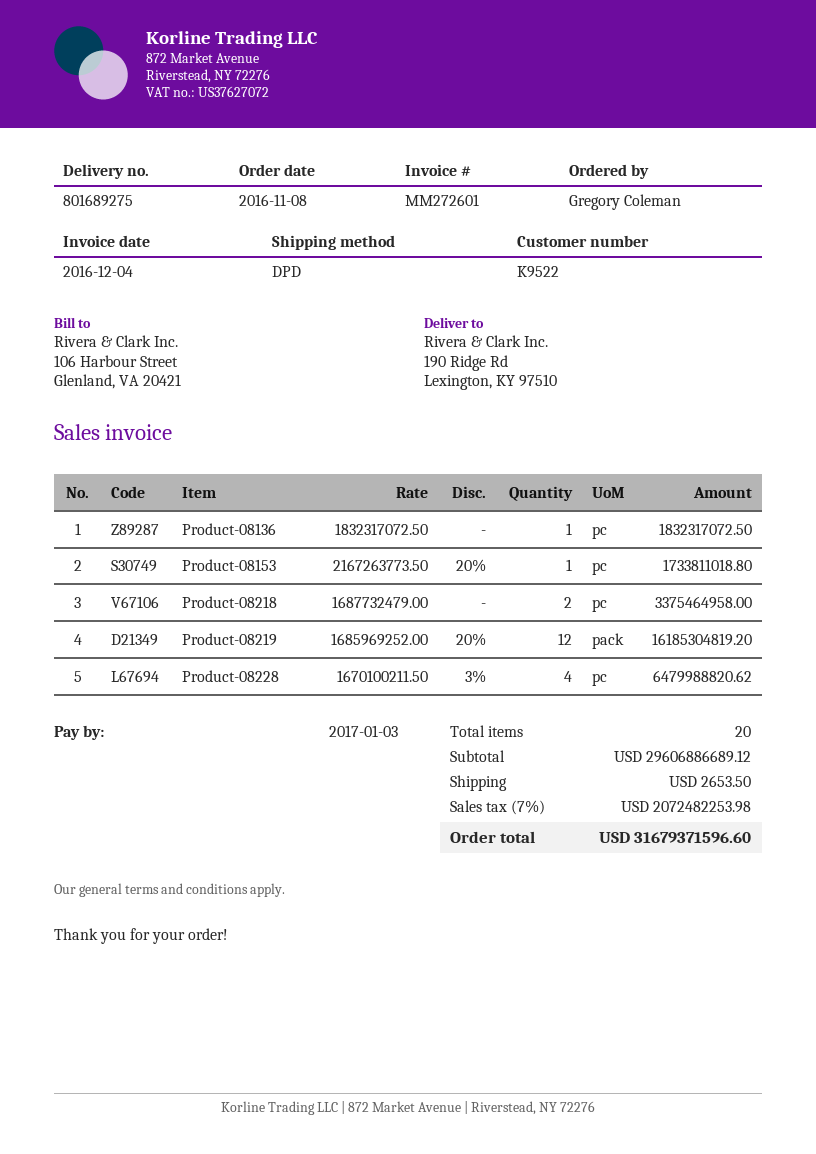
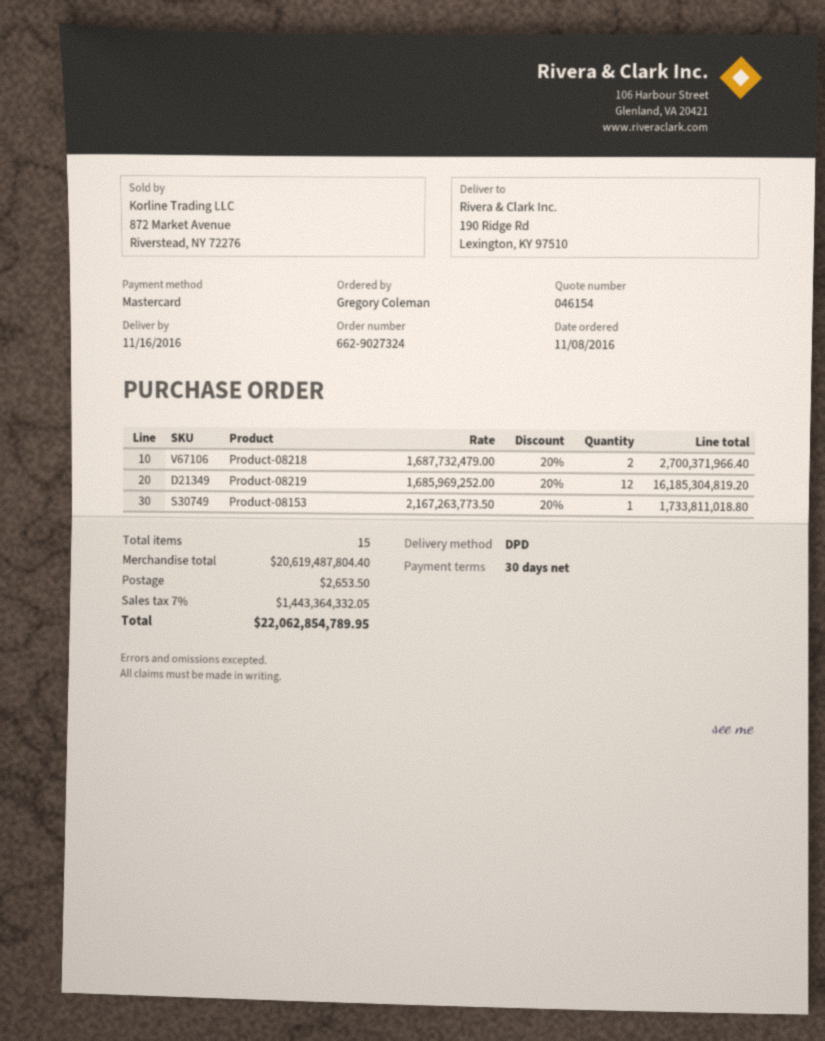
Product-08136: 1 x 1832317072.50 = 1832317072.50 -> none
Product-08218: 2 x 1687732479.00 = 3375464958.00 -> 2 x 1687732479.00 - 20% = 2700371966.40
Product-08228: 4 x 1670100211.50 - 3% = 6479988820.62 -> none
total quantity: 20 -> 15
subtotal: 29606886689.12 -> 20619487804.40
tax: 7% = 2072482253.98 -> 7% = 1443364332.05
total: 31679371596.60 -> 22062854789.95

